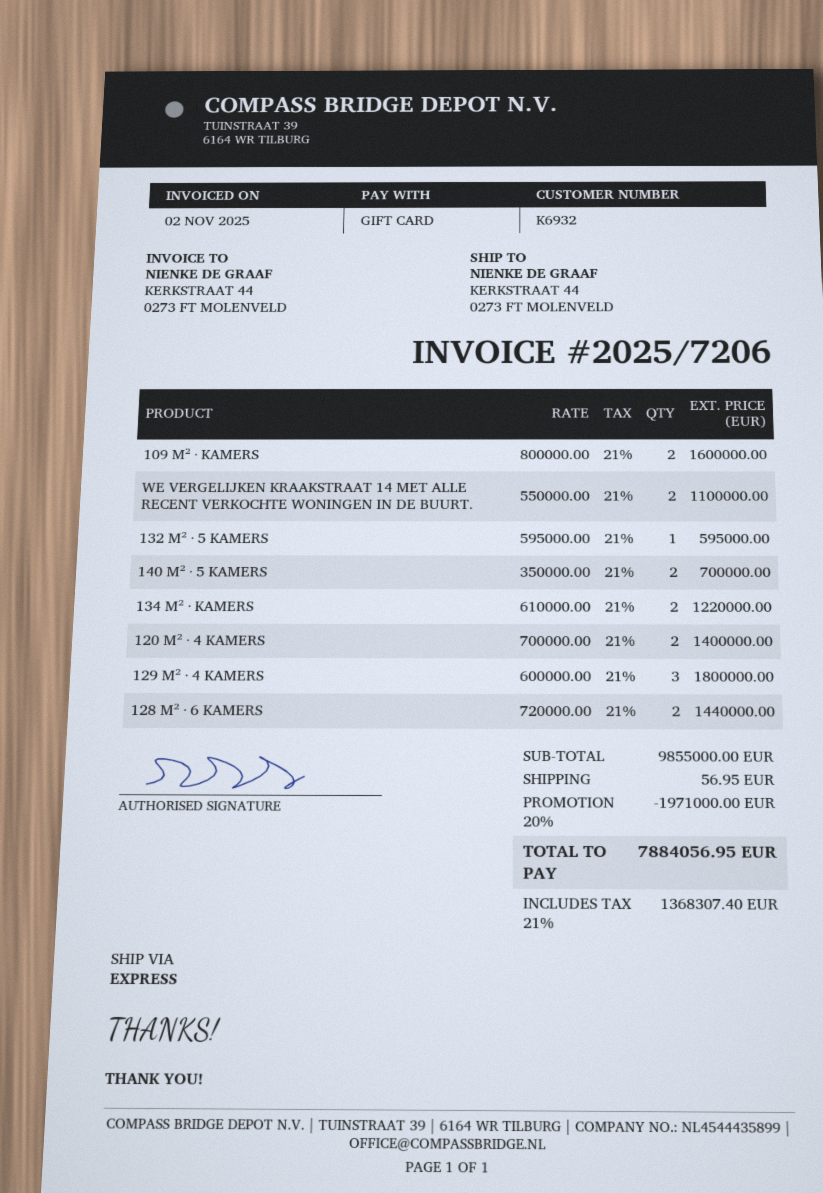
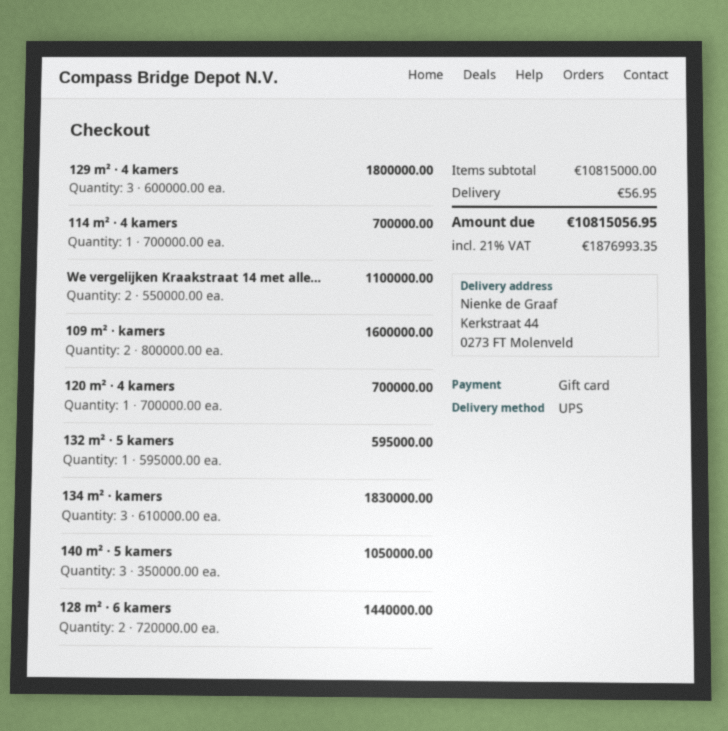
shipping method: express -> UPS
140 M² · 5 KAMERS: 2 x 350000.00 = 700000.00 -> 3 x 350000.00 = 1050000.00
134 M² · KAMERS: 2 x 610000.00 = 1220000.00 -> 3 x 610000.00 = 1830000.00
120 M² · 4 KAMERS: 2 x 700000.00 = 1400000.00 -> 1 x 700000.00 = 700000.00
114 m² · 4 kamers: none -> 1 x 700000.00 = 700000.00
subtotal: 9855000.00 -> 10815000.00
discount: 20% = 1971000.00 -> none
tax: 21% = 1368307.40 -> 21% = 1876993.35
total: 7884056.95 -> 10815056.95

